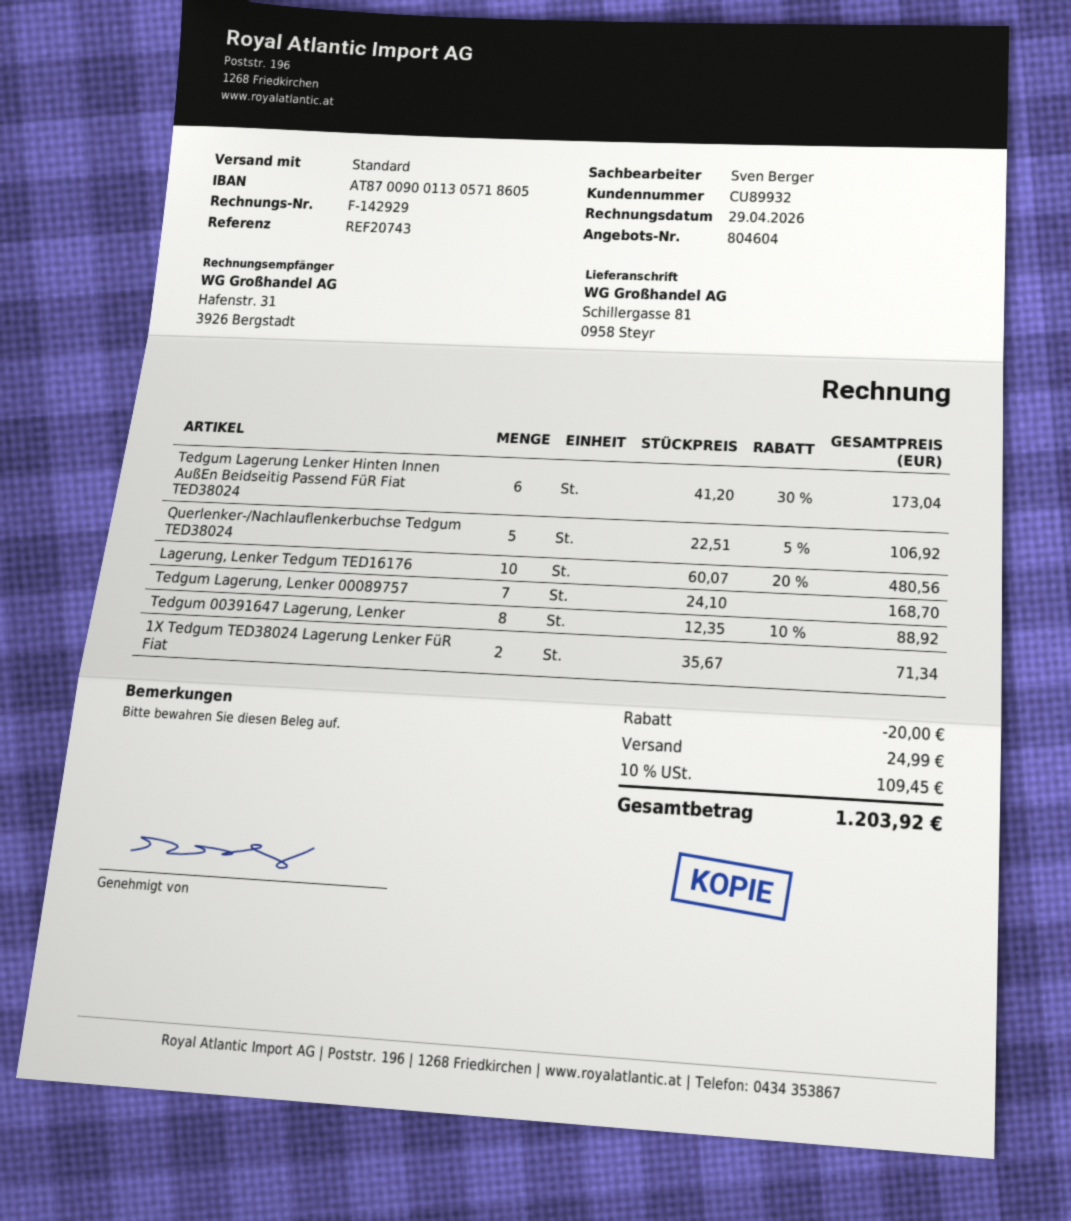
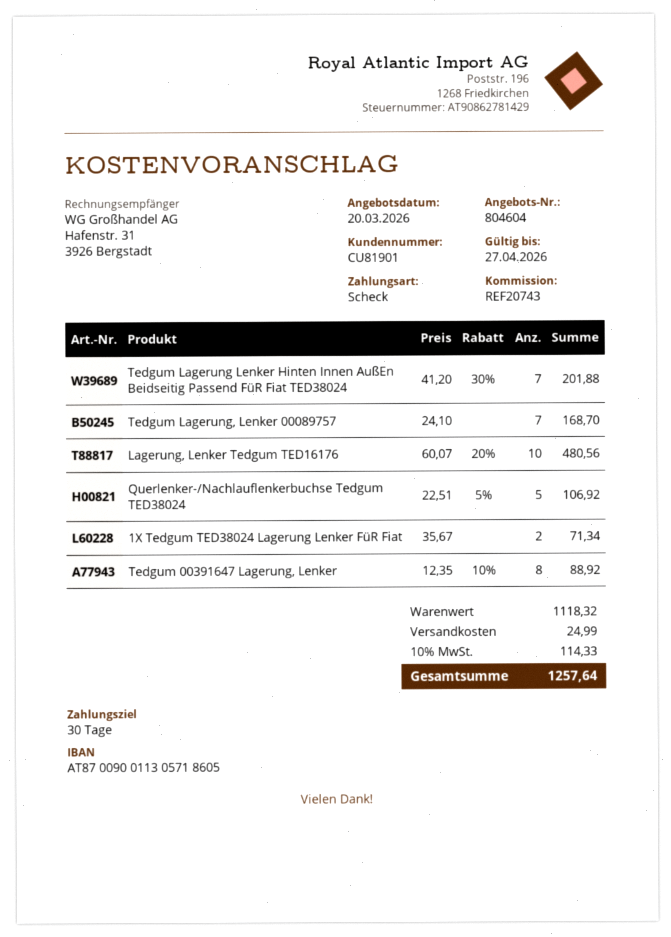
customer number: CU89932 -> CU81901
Tedgum Lagerung Lenker Hinten Innen AußEn Beidseitig Passend FüR Fiat TED38024: 6 x 41.20 - 30% = 173.04 -> 7 x 41.20 - 30% = 201.88
discount: 20.00 -> none
tax: 10% = 109.45 -> 10% = 114.33
total: 1203.92 -> 1257.64

